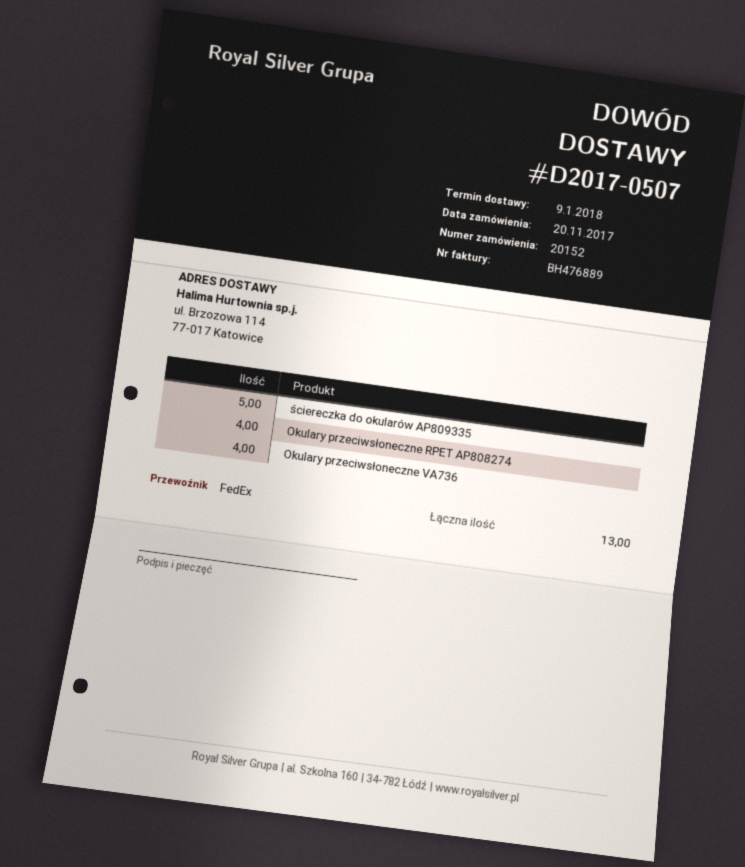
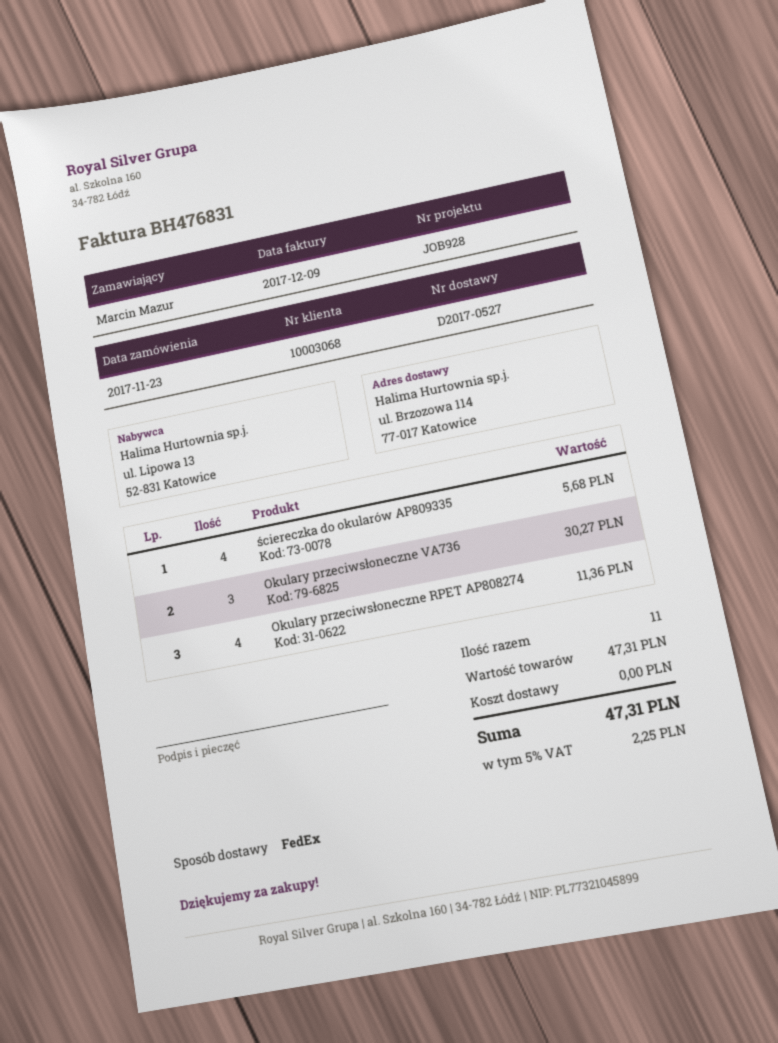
order date: 2017-11-20 -> 2017-11-23
delivery note number: D2017-0507 -> D2017-0527
invoice number: BH476889 -> BH476831
ściereczka do okularów AP809335: 5 -> 4
Okulary przeciwsłoneczne VA736: 4 -> 3
total quantity: 13 -> 11

